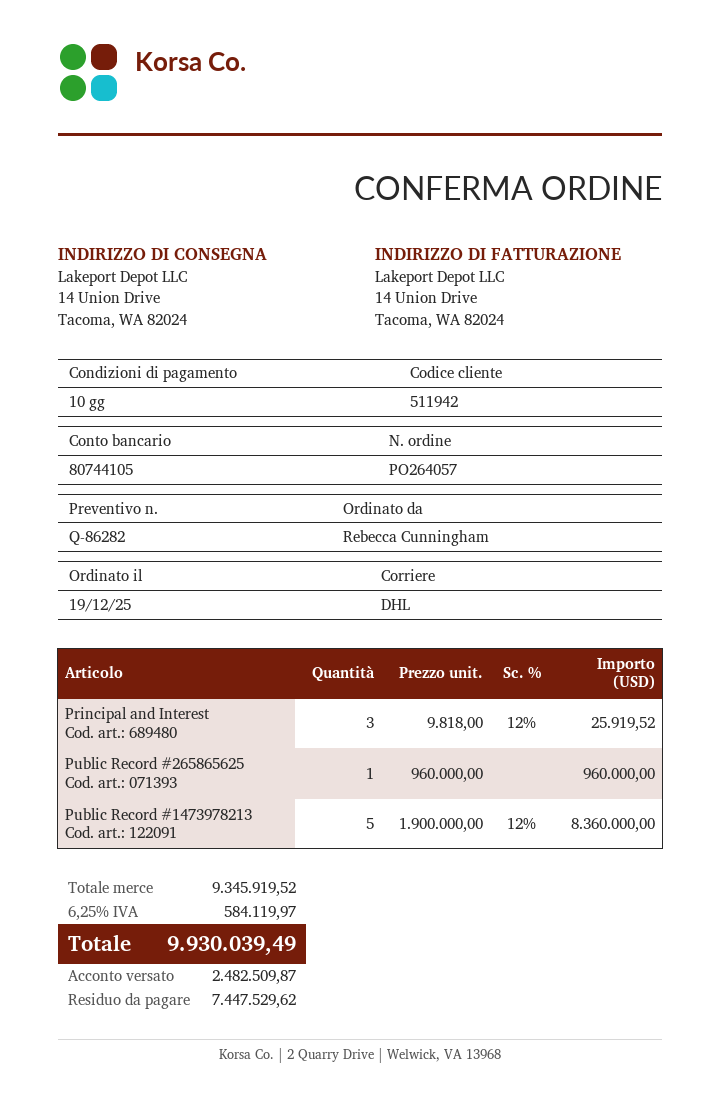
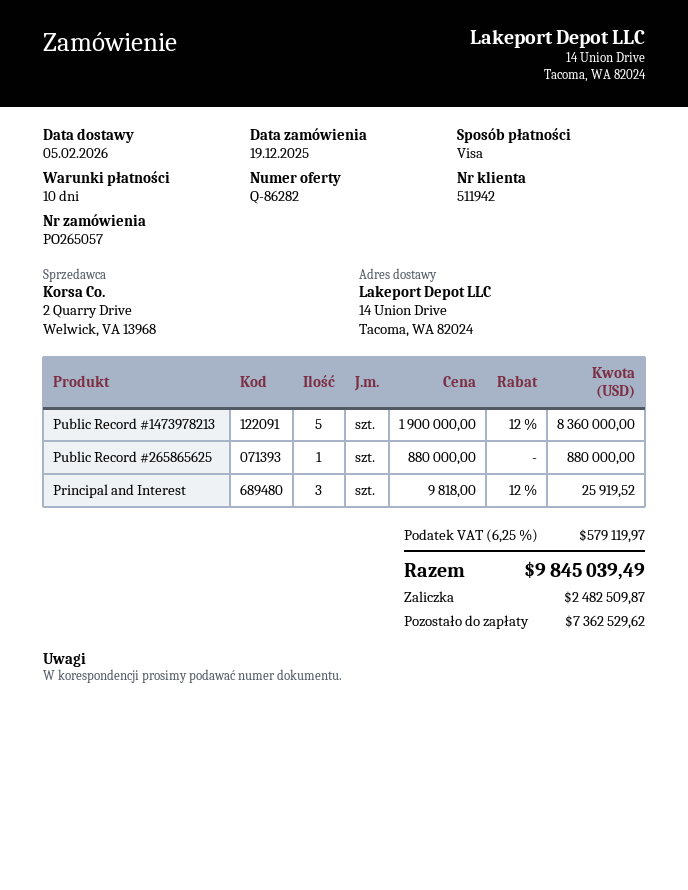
order number: PO264057 -> PO265057
Public Record #265865625: 1 x 960000.00 = 960000.00 -> 1 x 880000.00 = 880000.00
tax: 6.25% = 584119.97 -> 6.25% = 579119.97
total: 9930039.49 -> 9845039.49
balance: 7447529.62 -> 7362529.62

